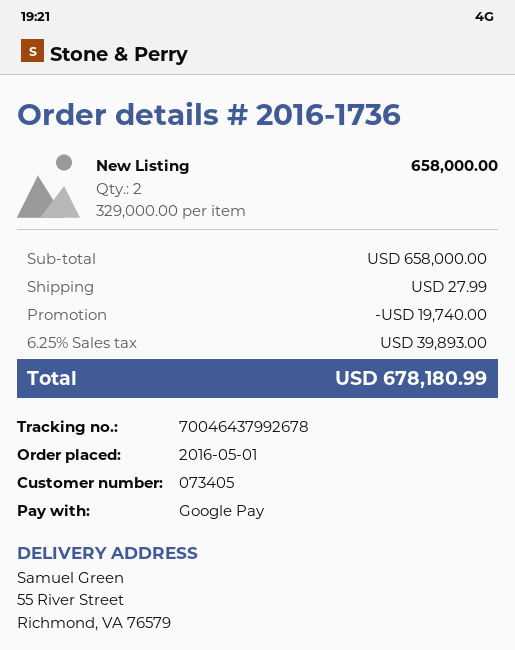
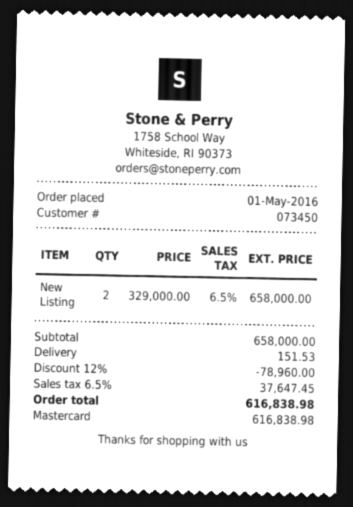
customer number: 073405 -> 073450
payment method: Google Pay -> Mastercard
discount: 19740.00 -> 78960.00
shipping: 27.99 -> 151.53
tax: 6.25% = 39893.00 -> 6.5% = 37647.45
total: 678180.99 -> 616838.98

